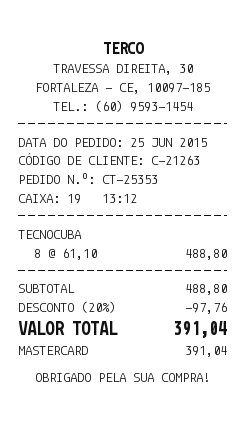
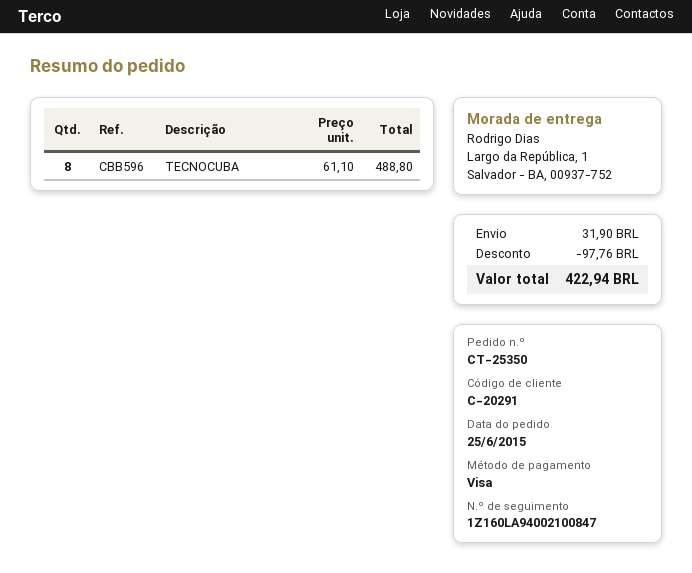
order number: CT-25353 -> CT-25350
customer number: C-21263 -> C-20291
payment method: Mastercard -> Visa
shipping: none -> 31.90
total: 391.04 -> 422.94

